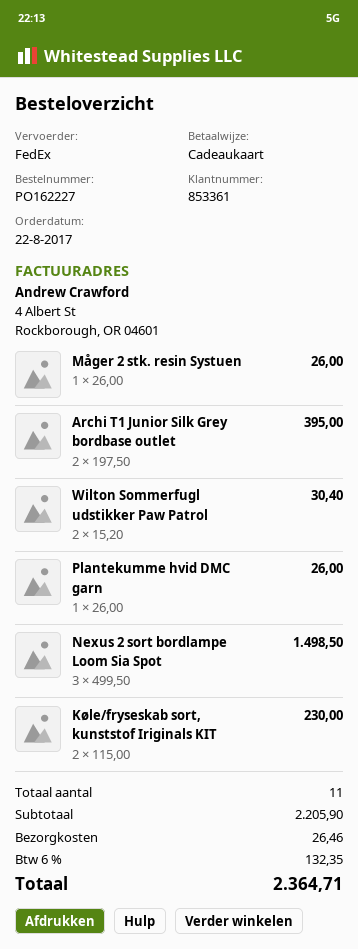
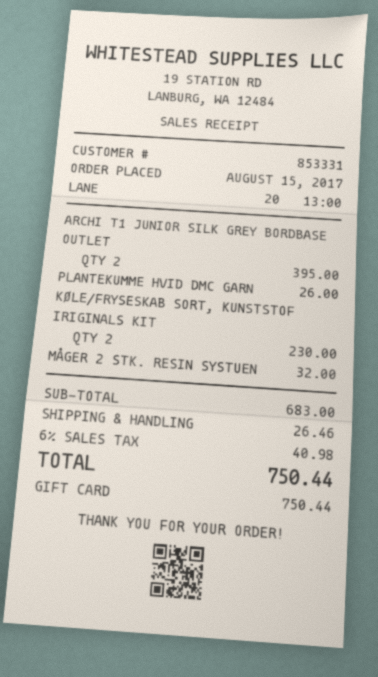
order date: 2017-08-22 -> 2017-08-15
customer number: 853361 -> 853331
Måger 2 stk. resin Systuen: 1 for 26.00 -> 1 for 32.00
Wilton Sommerfugl udstikker Paw Patrol: 2 for 30.40 -> none
Nexus 2 sort bordlampe Loom Sia Spot: 3 for 1498.50 -> none
subtotal: 2205.90 -> 683.00
tax: 6% = 132.35 -> 6% = 40.98
total: 2364.71 -> 750.44

